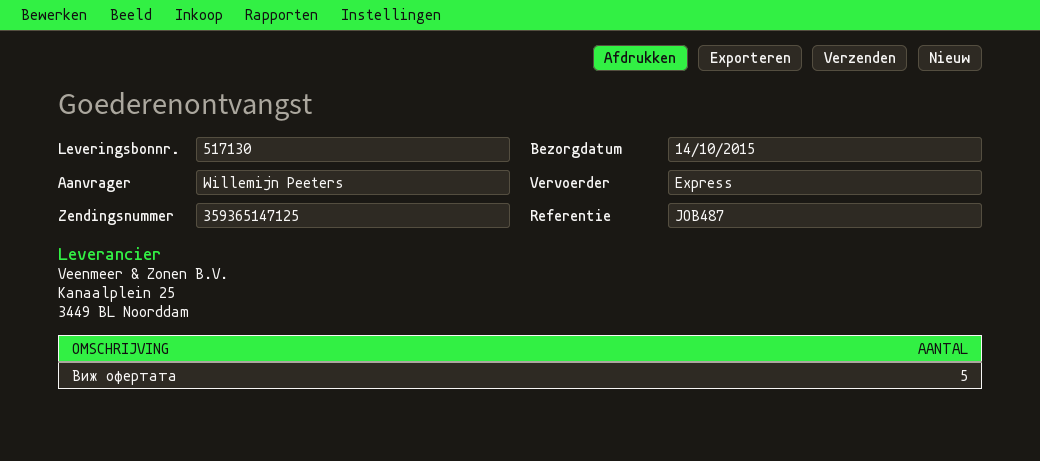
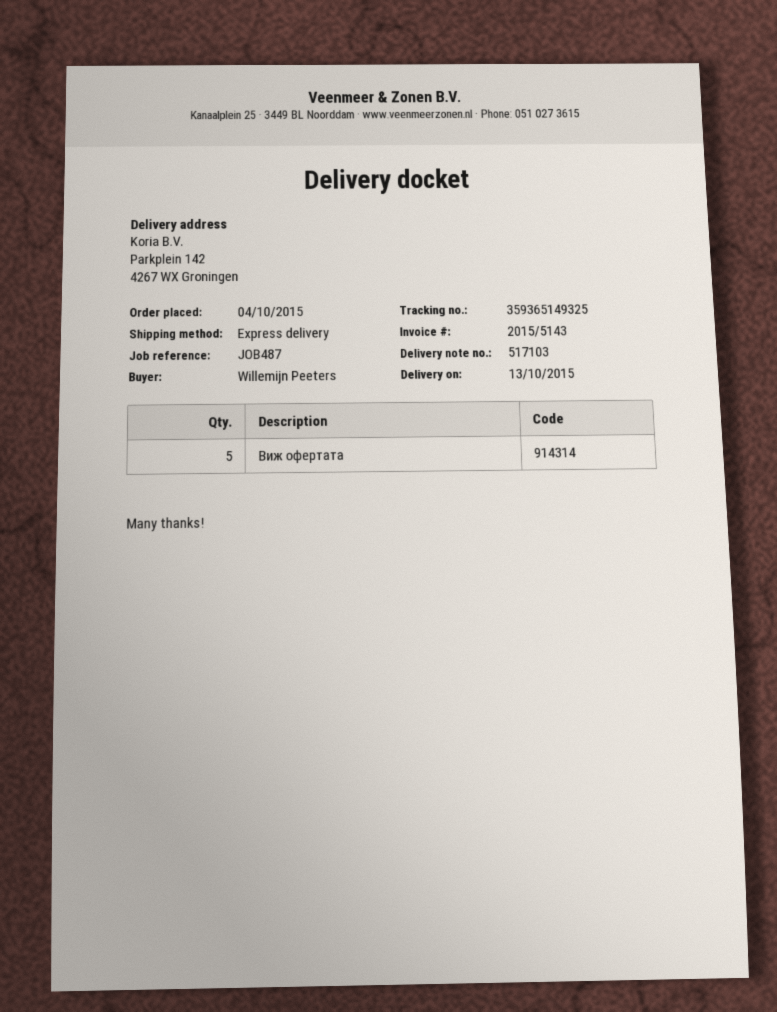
delivery note number: 517130 -> 517103
delivery date: 2015-10-14 -> 2015-10-13
tracking number: 359365147125 -> 359365149325

